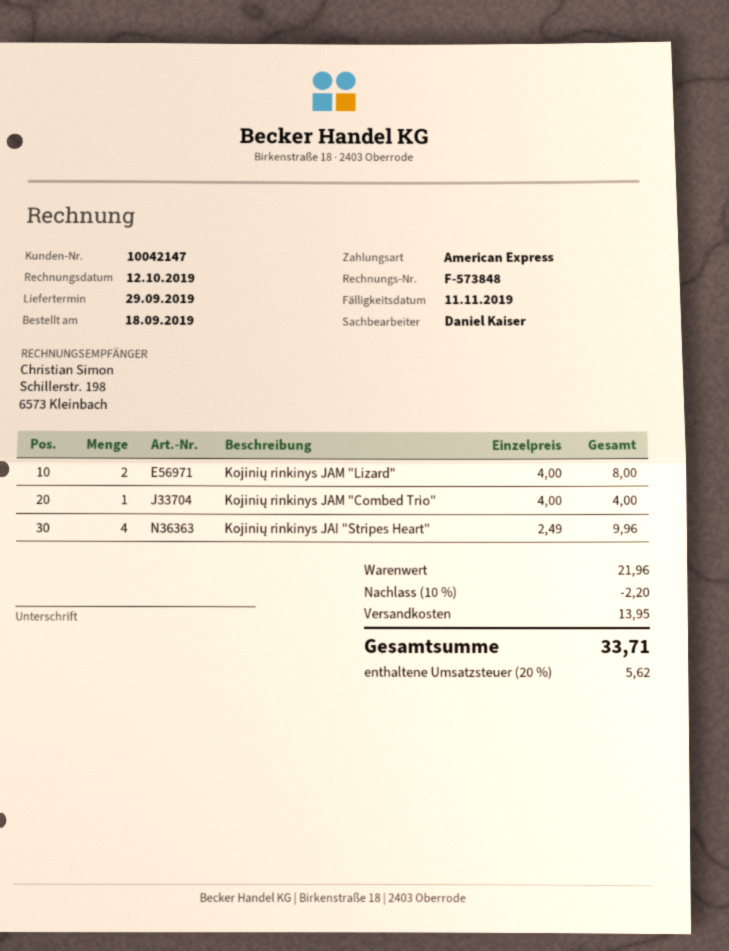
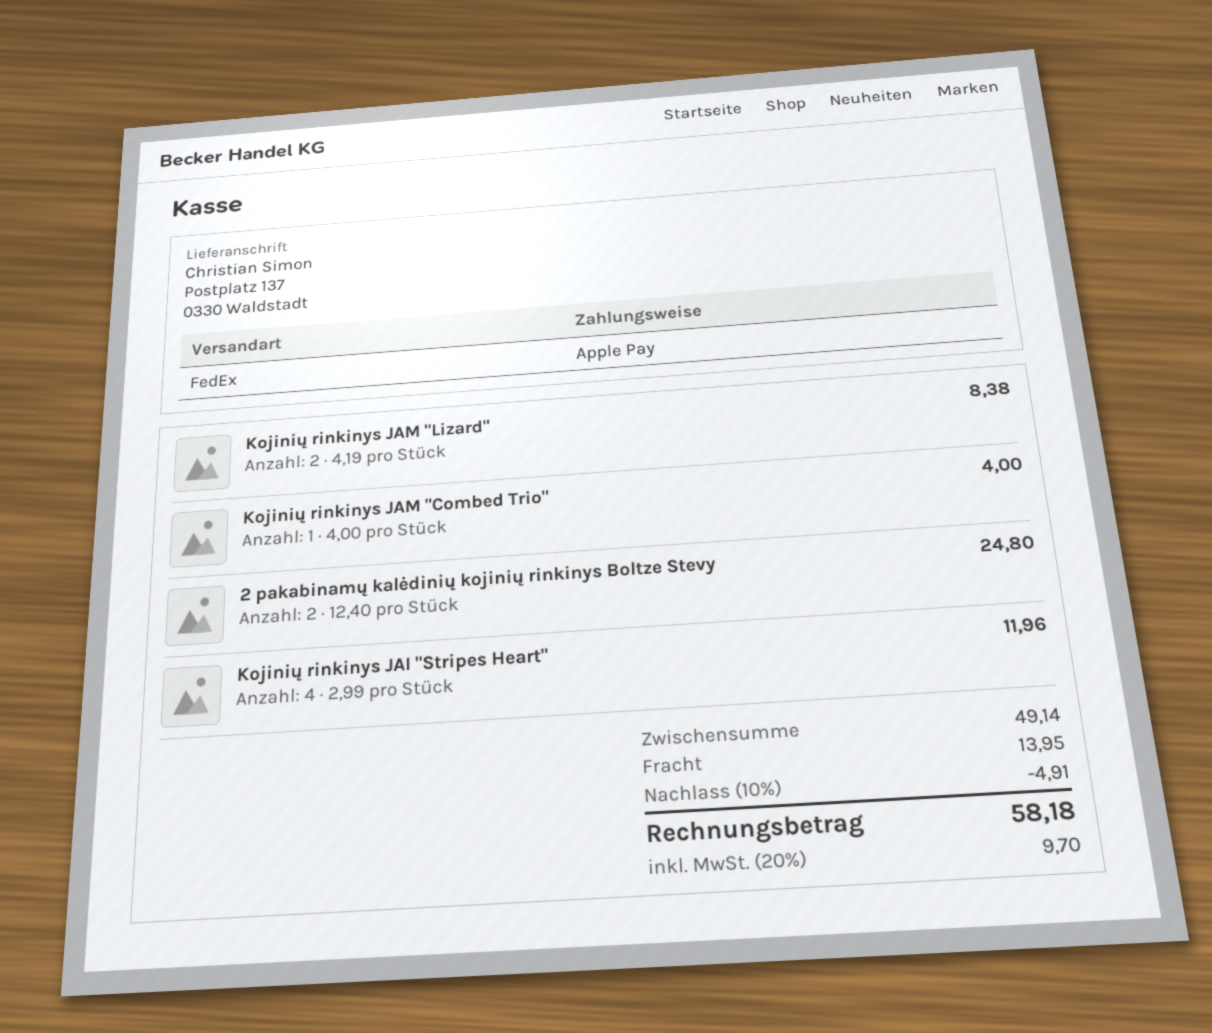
payment method: American Express -> Apple Pay
Kojinių rinkinys JAM "Lizard": 2 x 4.00 = 8.00 -> 2 x 4.19 = 8.38
Kojinių rinkinys JAI "Stripes Heart": 4 x 2.49 = 9.96 -> 4 x 2.99 = 11.96
2 pakabinamų kalėdinių kojinių rinkinys Boltze Stevy: none -> 2 x 12.40 = 24.80
subtotal: 21.96 -> 49.14
discount: 10% = 2.20 -> 10% = 4.91
tax: 20% = 5.62 -> 20% = 9.70
total: 33.71 -> 58.18

